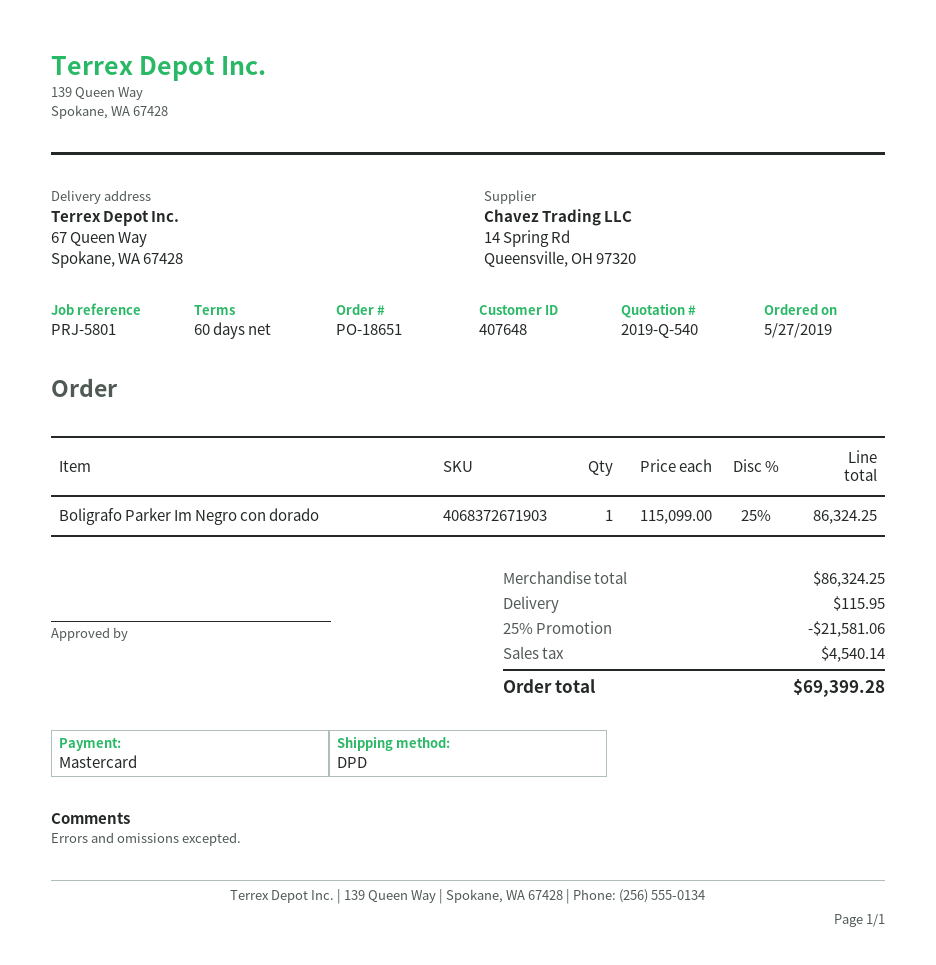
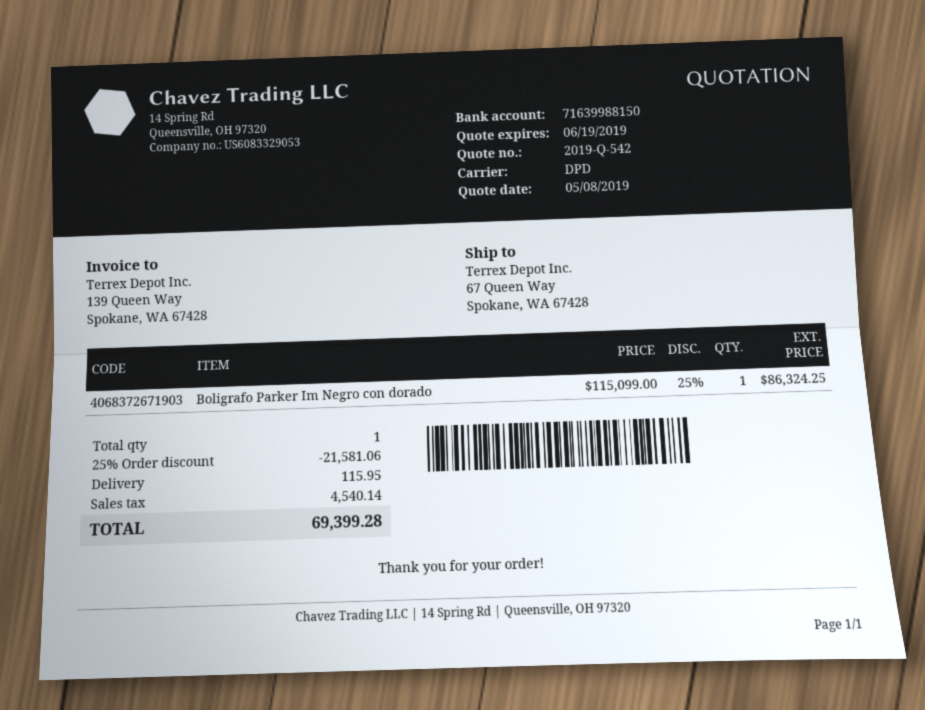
quote number: 2019-Q-540 -> 2019-Q-542

